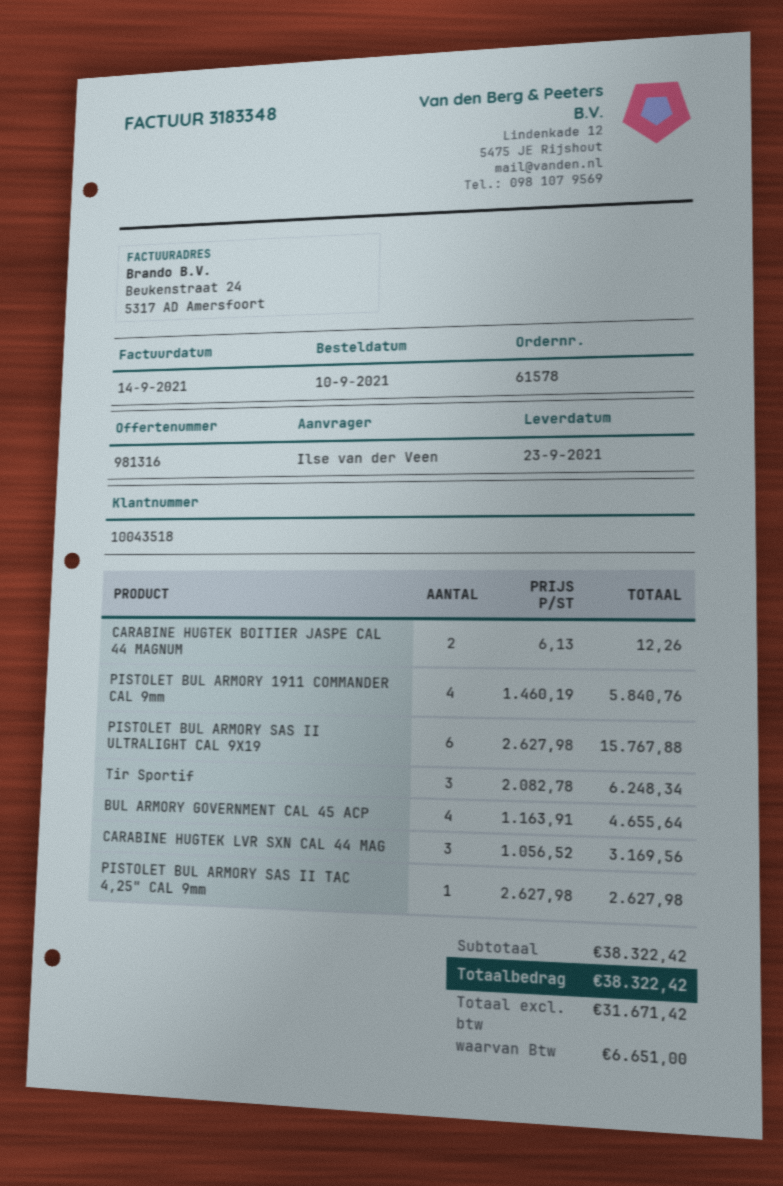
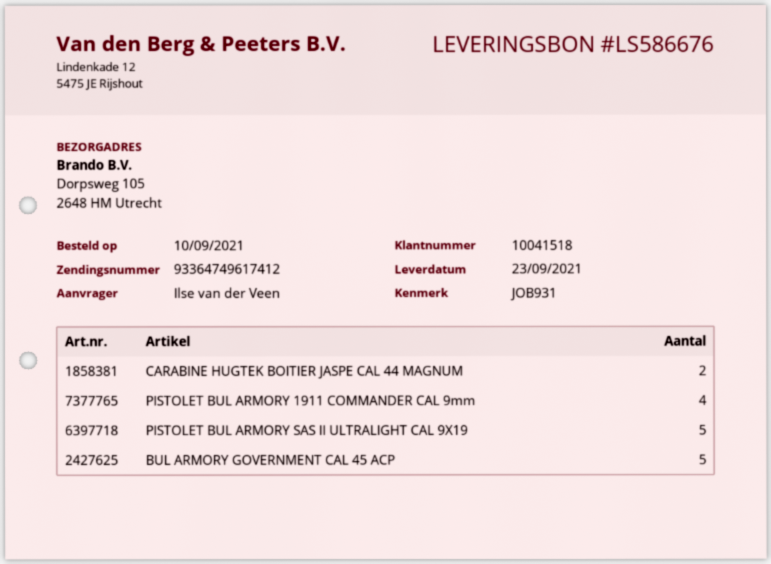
customer number: 10043518 -> 10041518
PISTOLET BUL ARMORY SAS II ULTRALIGHT CAL 9X19: 6 -> 5
Tir Sportif: 3 -> none
BUL ARMORY GOVERNMENT CAL 45 ACP: 4 -> 5
CARABINE HUGTEK LVR SXN CAL 44 MAG: 3 -> none
PISTOLET BUL ARMORY SAS II TAC 4,25" CAL 9mm: 1 -> none

